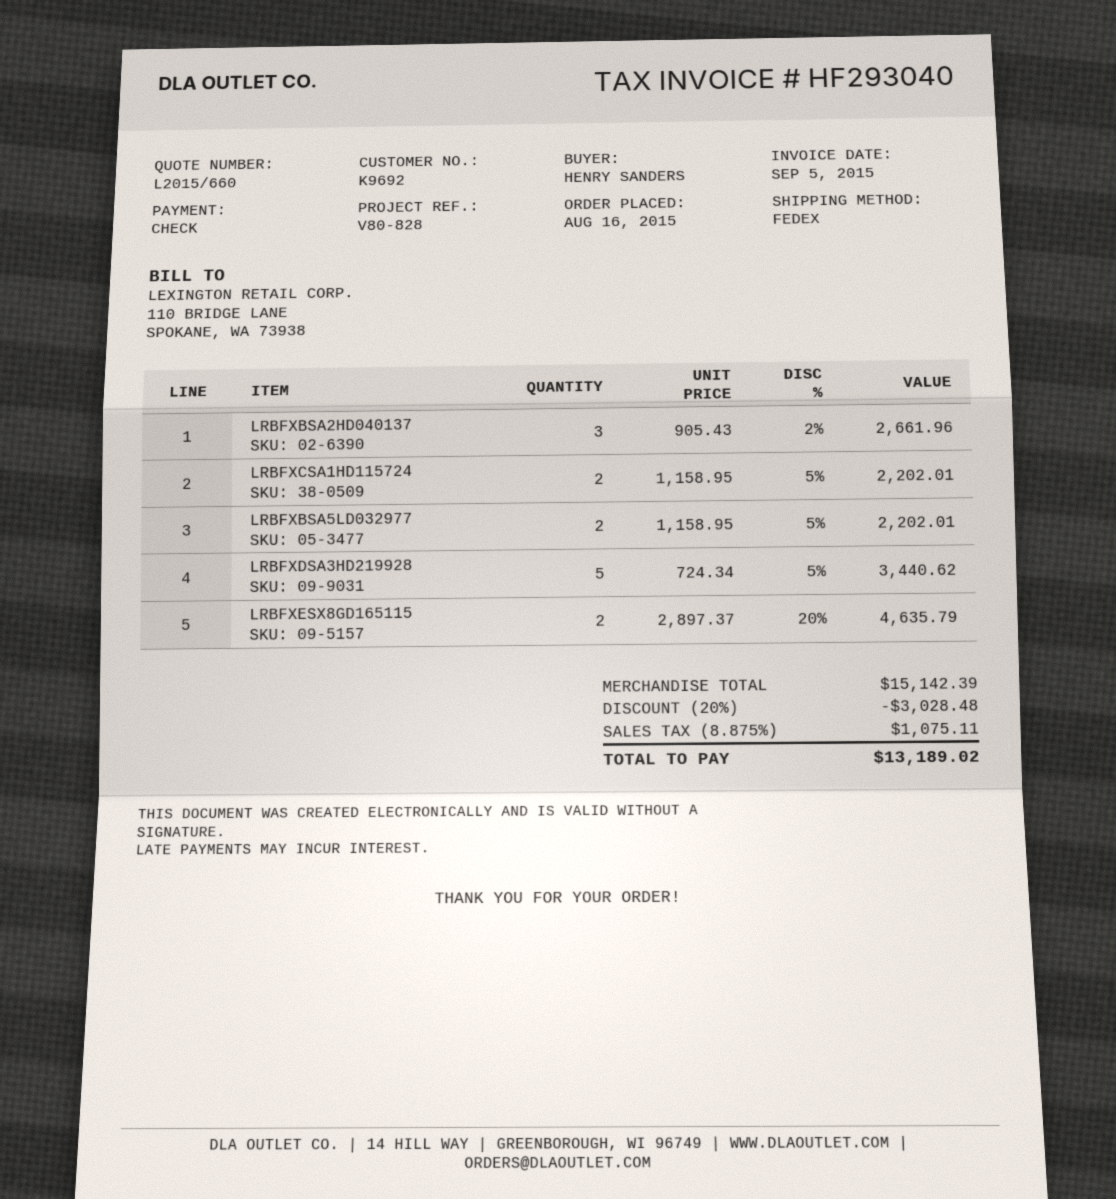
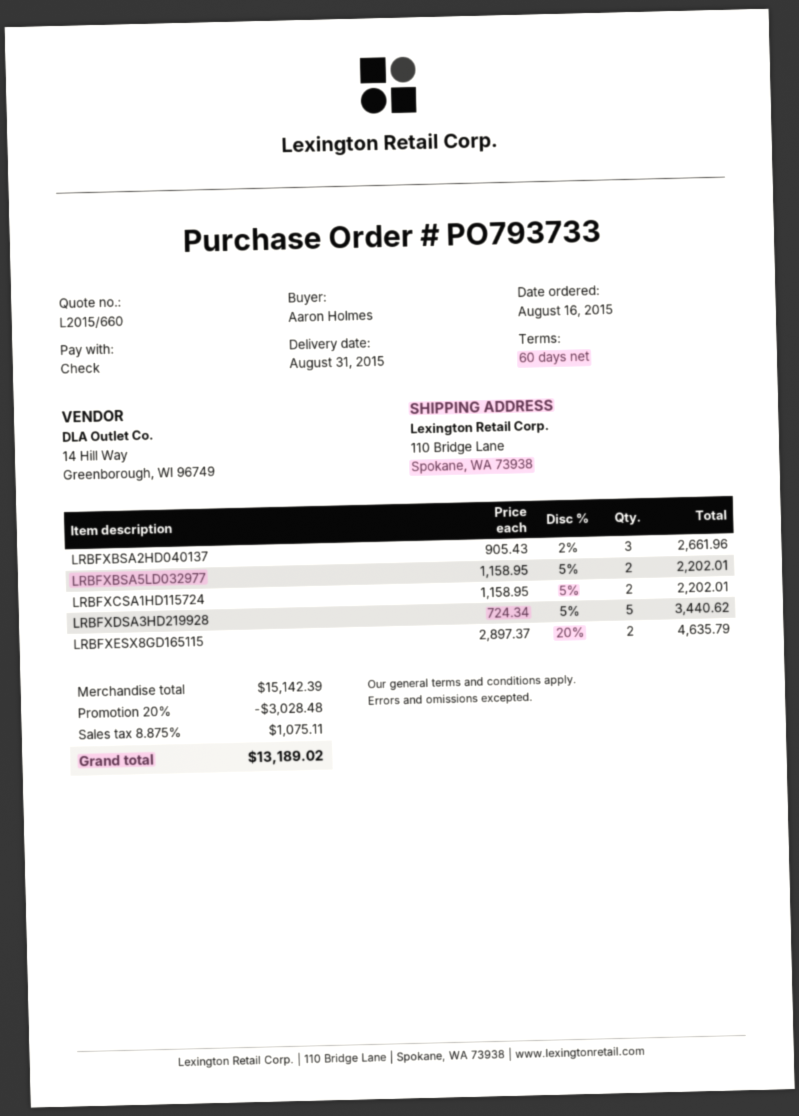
ordered by: HENRY SANDERS -> Aaron Holmes

